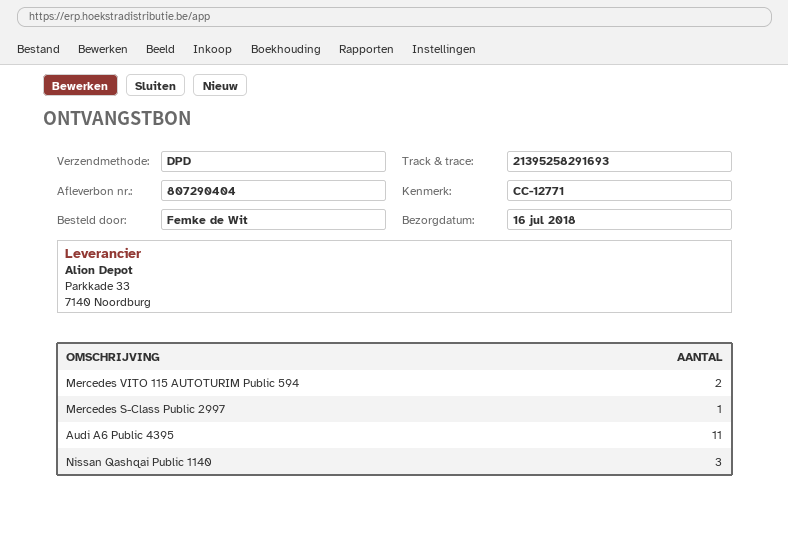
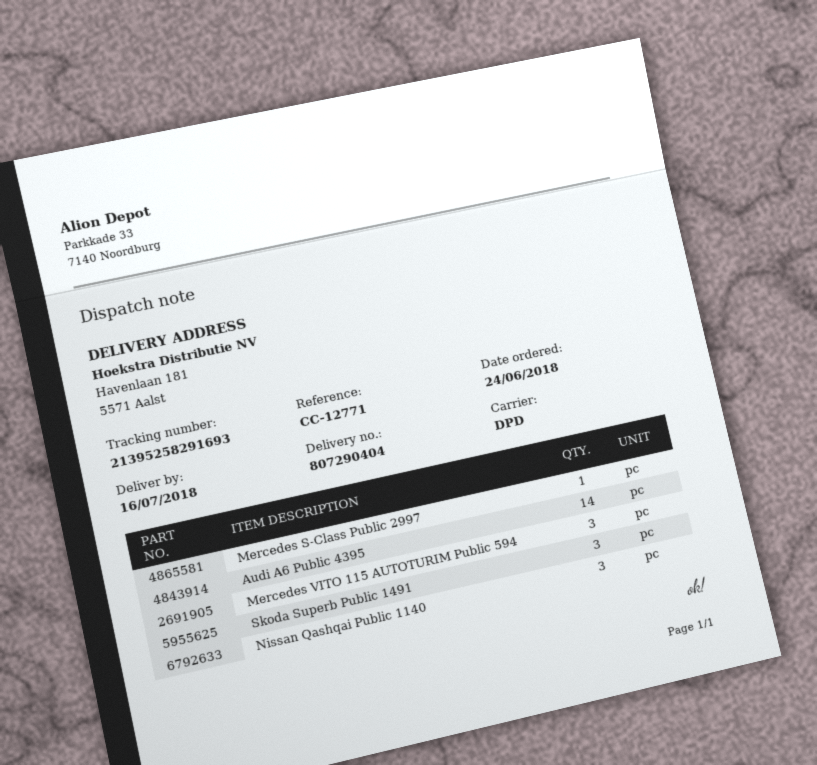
Mercedes VITO 115 AUTOTURIM Public 594: 2 -> 3
Audi A6 Public 4395: 11 -> 14
Skoda Superb Public 1491: none -> 3

